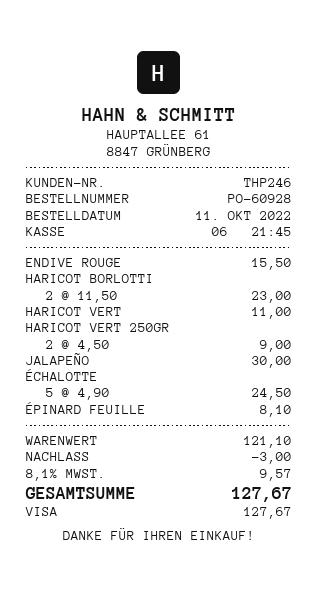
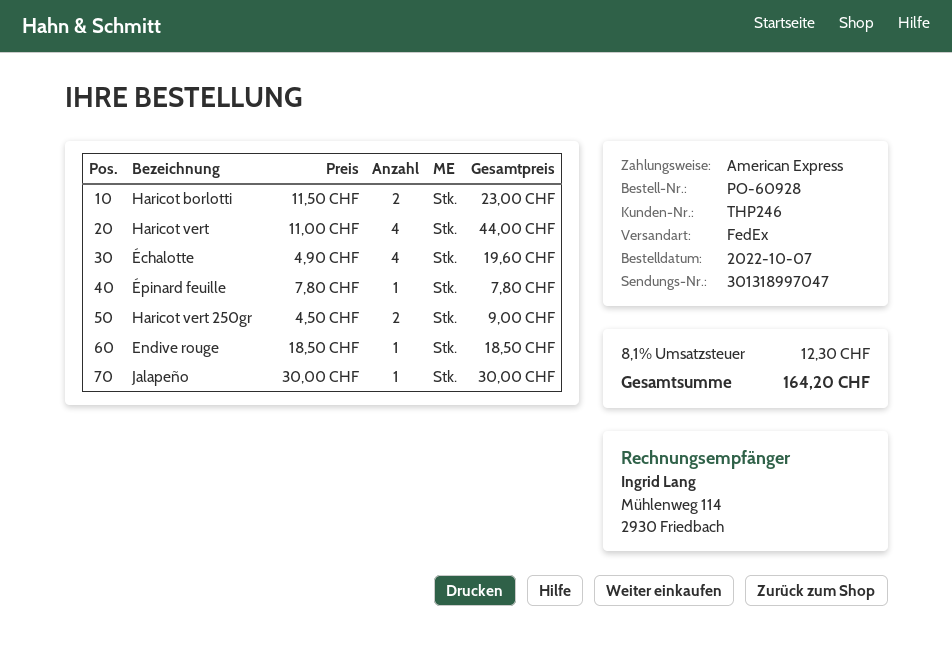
order date: 2022-10-11 -> 2022-10-07
payment method: Visa -> American Express
ENDIVE ROUGE: 1 x 15.50 = 15.50 -> 1 x 18.50 = 18.50
HARICOT VERT: 1 x 11.00 = 11.00 -> 4 x 11.00 = 44.00
ÉCHALOTTE: 5 x 4.90 = 24.50 -> 4 x 4.90 = 19.60
ÉPINARD FEUILLE: 1 x 8.10 = 8.10 -> 1 x 7.80 = 7.80
discount: 3.00 -> none
tax: 8.1% = 9.57 -> 8.1% = 12.30
total: 127.67 -> 164.20

